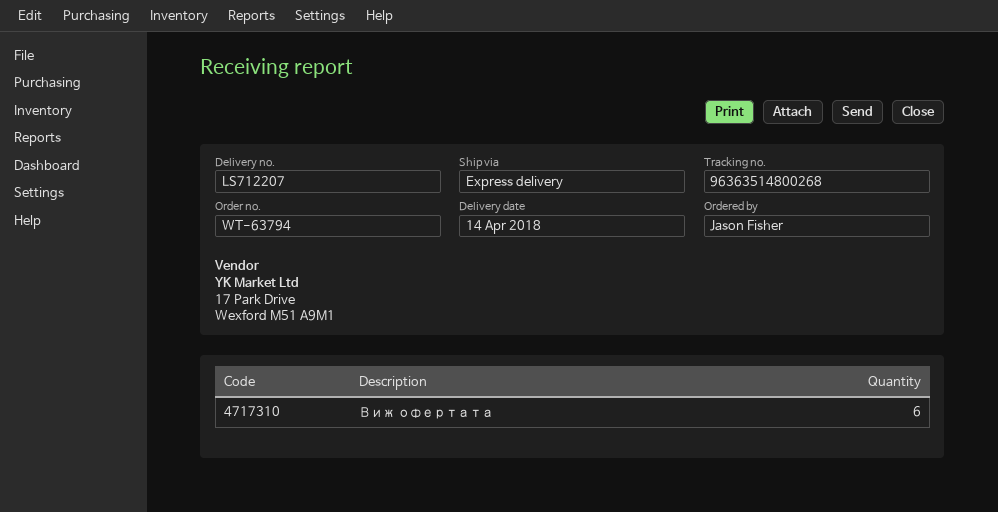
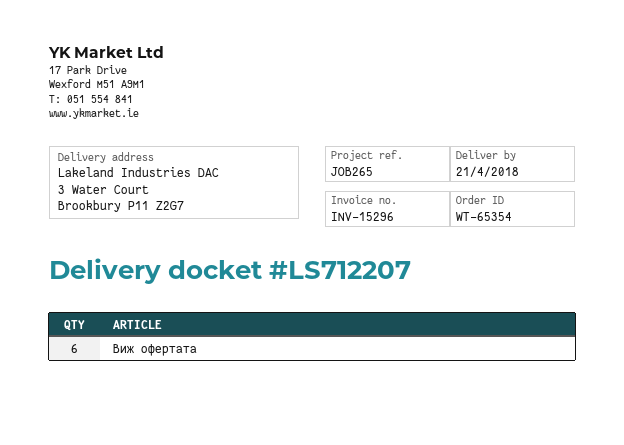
order number: WT-63794 -> WT-65354
delivery date: 2018-04-14 -> 2018-04-21

